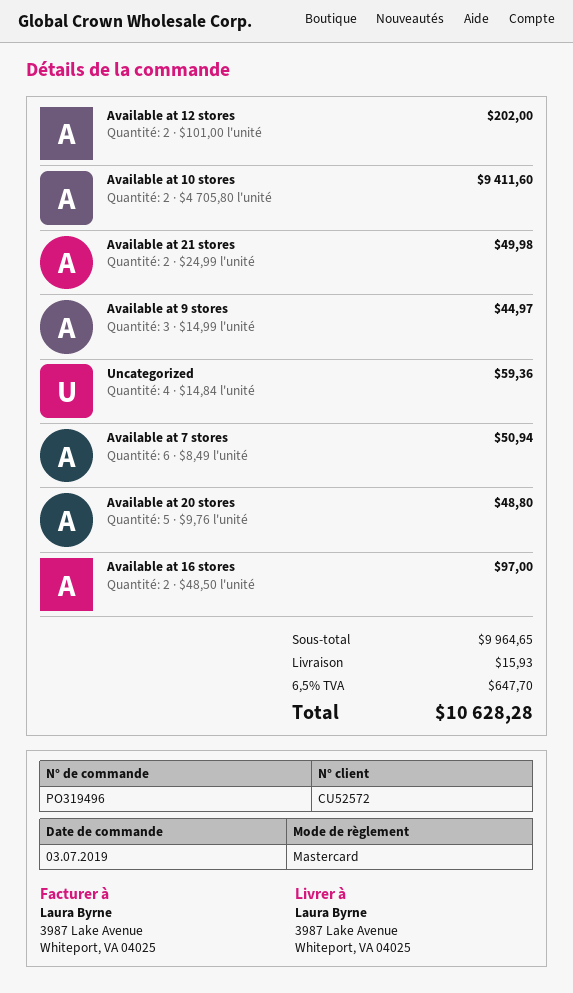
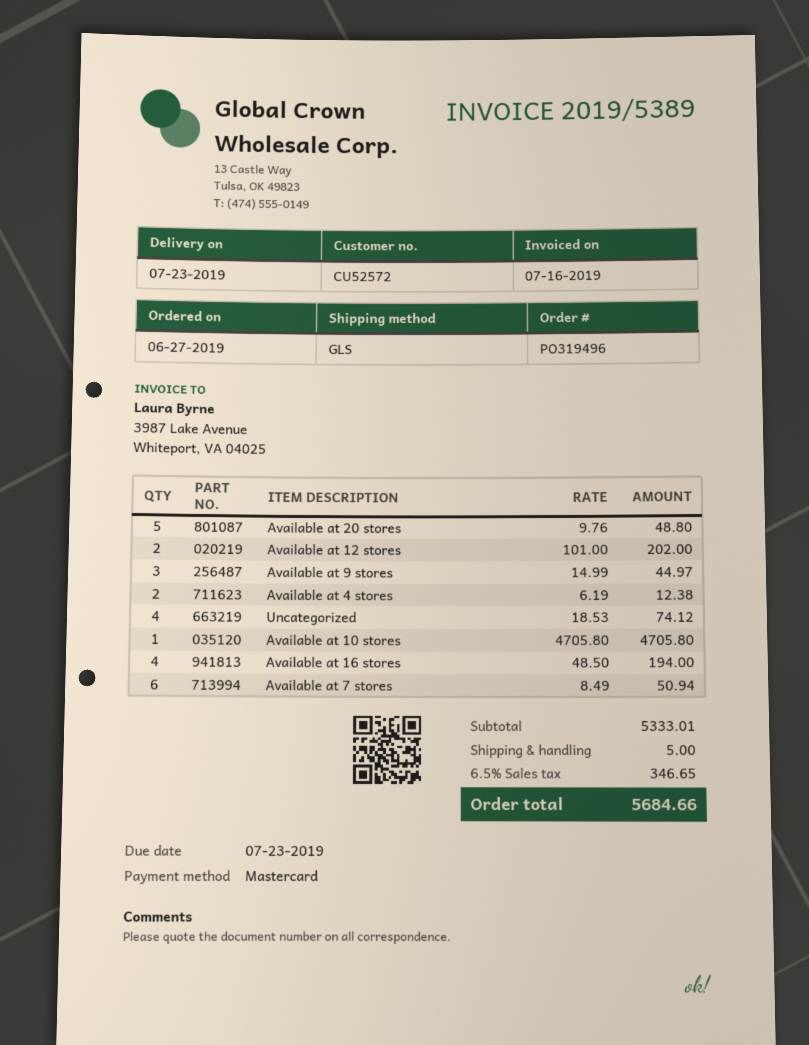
order date: 2019-07-03 -> 2019-06-27
Available at 10 stores: 2 x 4705.80 = 9411.60 -> 1 x 4705.80 = 4705.80
Available at 21 stores: 2 x 24.99 = 49.98 -> none
Uncategorized: 4 x 14.84 = 59.36 -> 4 x 18.53 = 74.12
Available at 16 stores: 2 x 48.50 = 97.00 -> 4 x 48.50 = 194.00
Available at 4 stores: none -> 2 x 6.19 = 12.38
subtotal: 9964.65 -> 5333.01
shipping: 15.93 -> 5.00
tax: 6.5% = 647.70 -> 6.5% = 346.65
total: 10628.28 -> 5684.66

